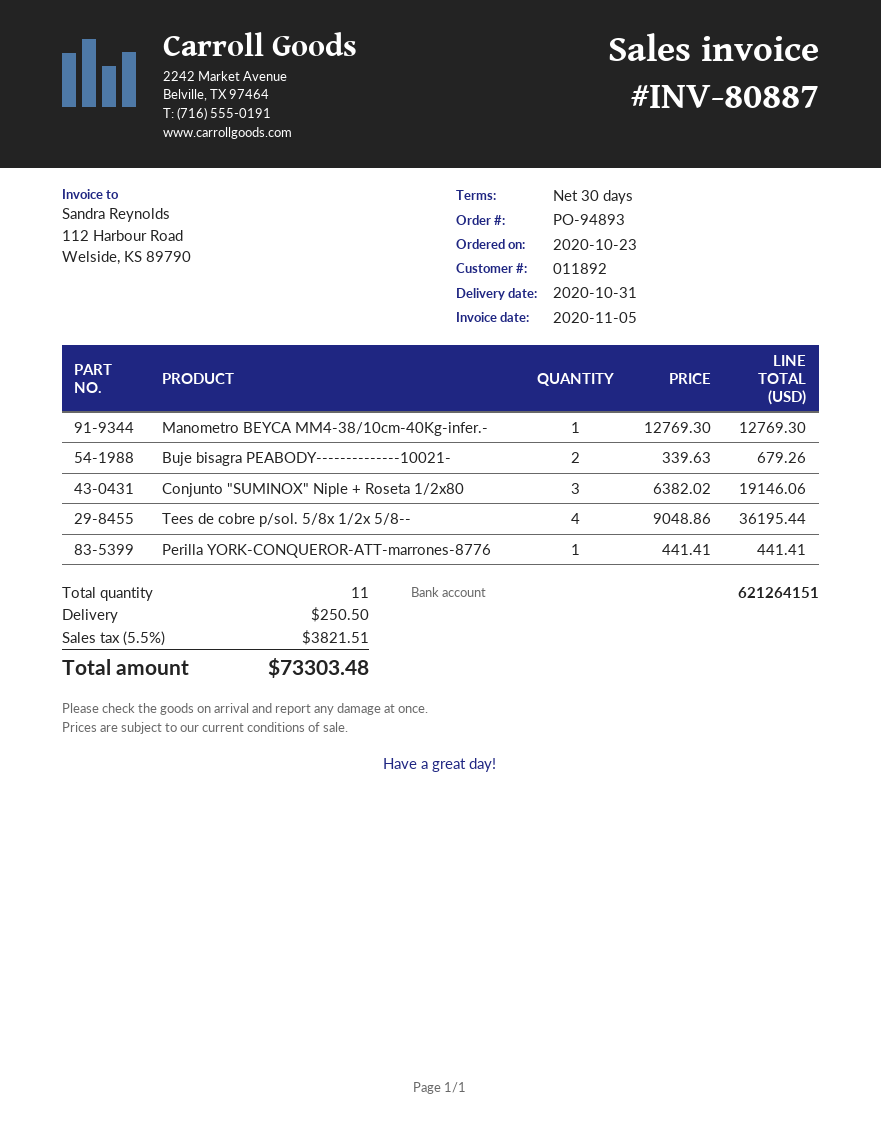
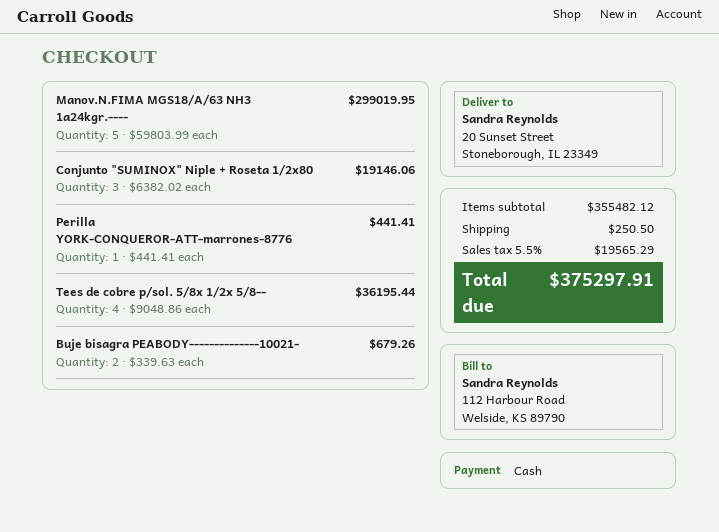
Manometro BEYCA MM4-38/10cm-40Kg-infer.-: 1 x 12769.30 = 12769.30 -> none
Manov.N.FIMA MGS18/A/63 NH3 1a24kgr.----: none -> 5 x 59803.99 = 299019.95
tax: 5.5% = 3821.51 -> 5.5% = 19565.29
total: 73303.48 -> 375297.91

